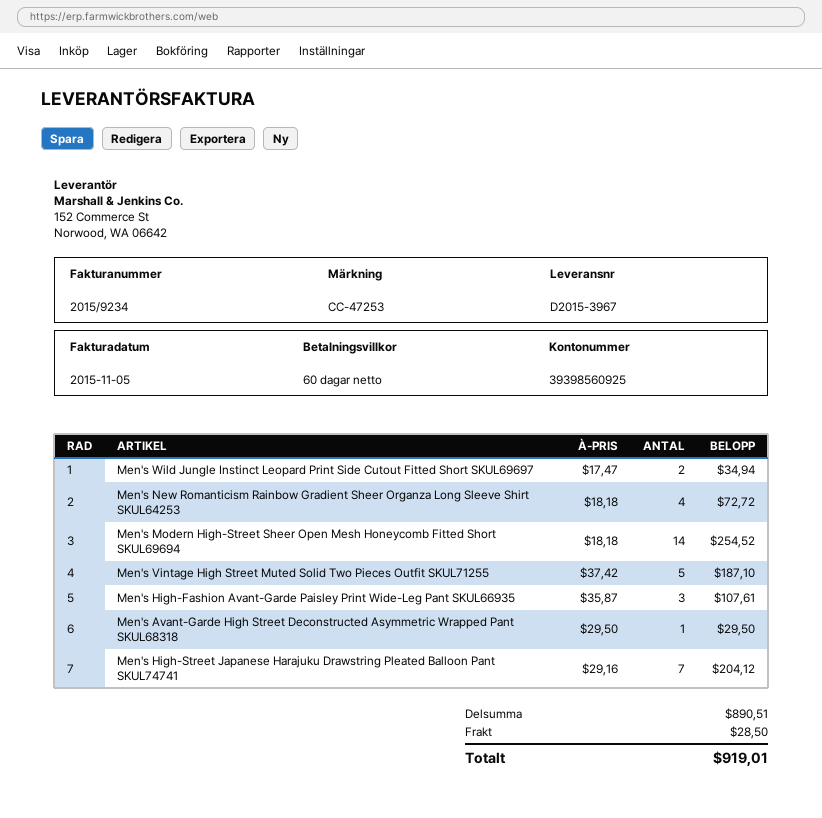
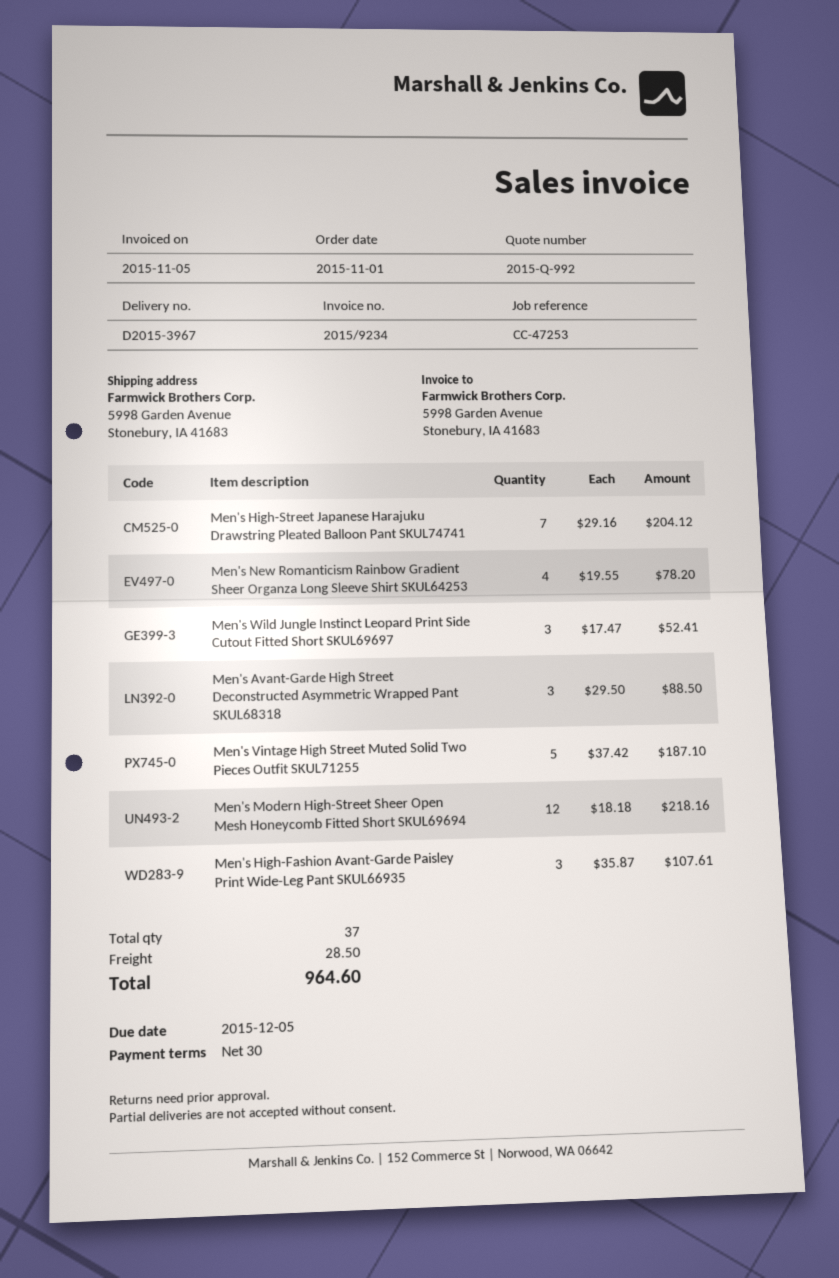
payment terms: 60 days -> 30 days
Men's Wild Jungle Instinct Leopard Print Side Cutout Fitted Short SKUL69697: 2 x 17.47 = 34.94 -> 3 x 17.47 = 52.41
Men's New Romanticism Rainbow Gradient Sheer Organza Long Sleeve Shirt SKUL64253: 4 x 18.18 = 72.72 -> 4 x 19.55 = 78.20
Men's Modern High-Street Sheer Open Mesh Honeycomb Fitted Short SKUL69694: 14 x 18.18 = 254.52 -> 12 x 18.18 = 218.16
Men's Avant-Garde High Street Deconstructed Asymmetric Wrapped Pant SKUL68318: 1 x 29.50 = 29.50 -> 3 x 29.50 = 88.50
total: 919.01 -> 964.60

